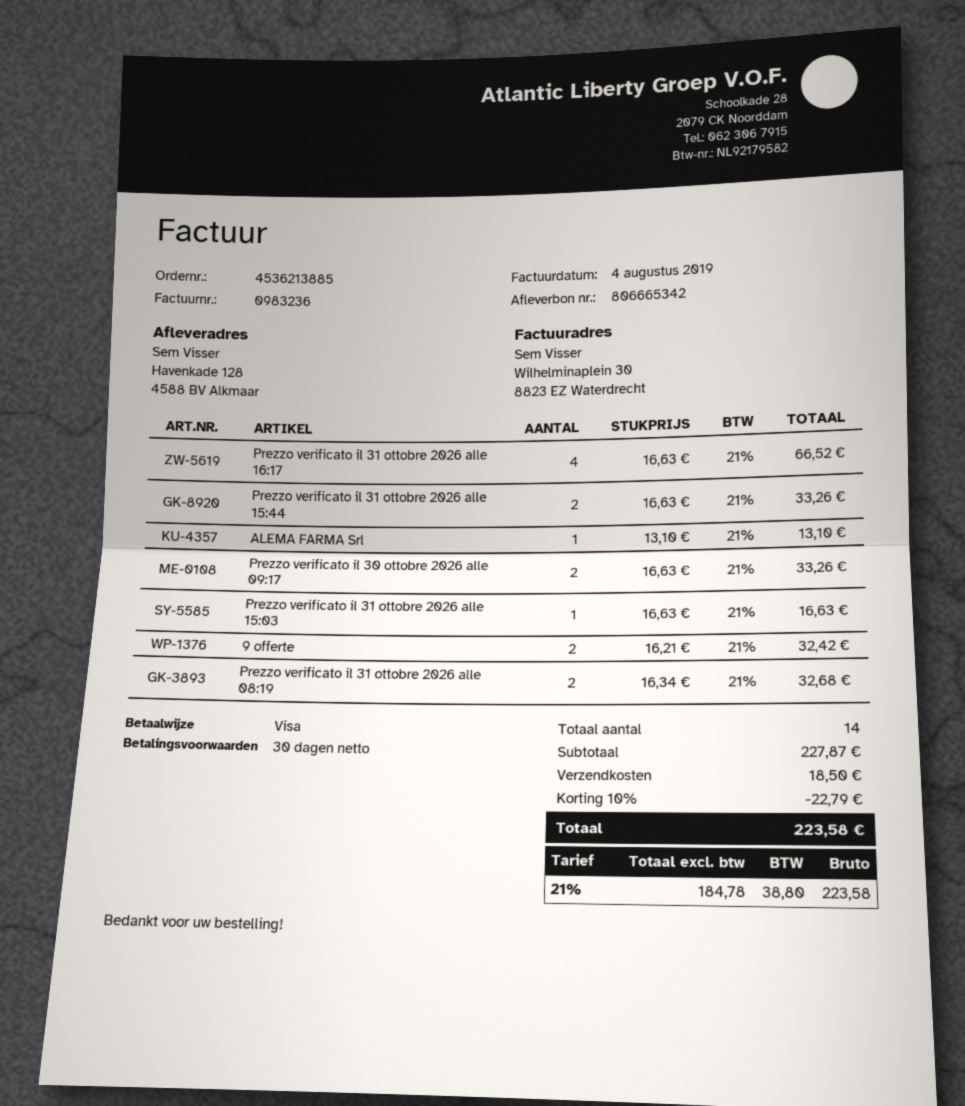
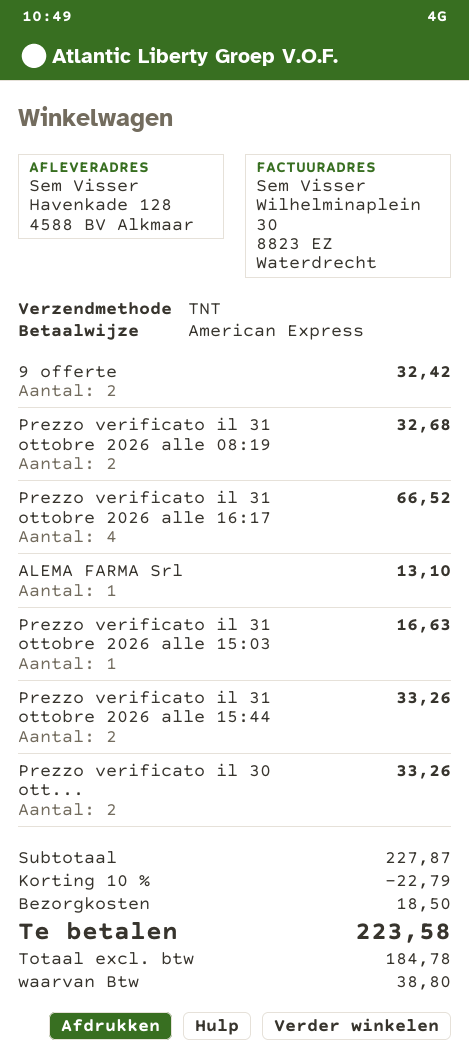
payment method: Visa -> American Express

